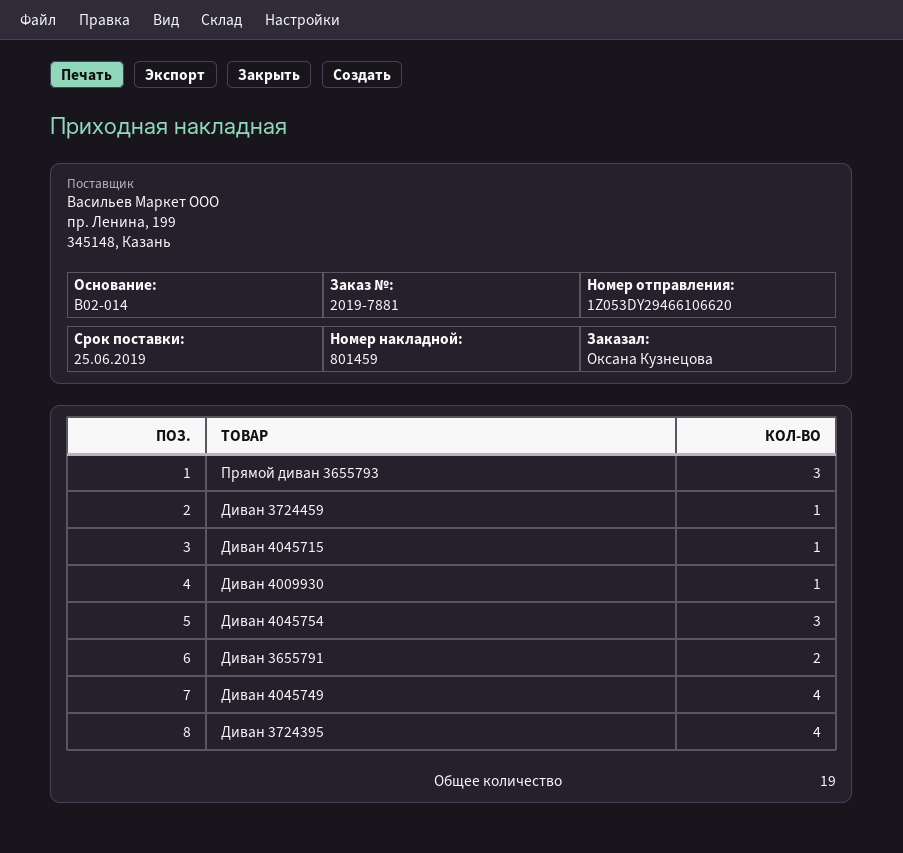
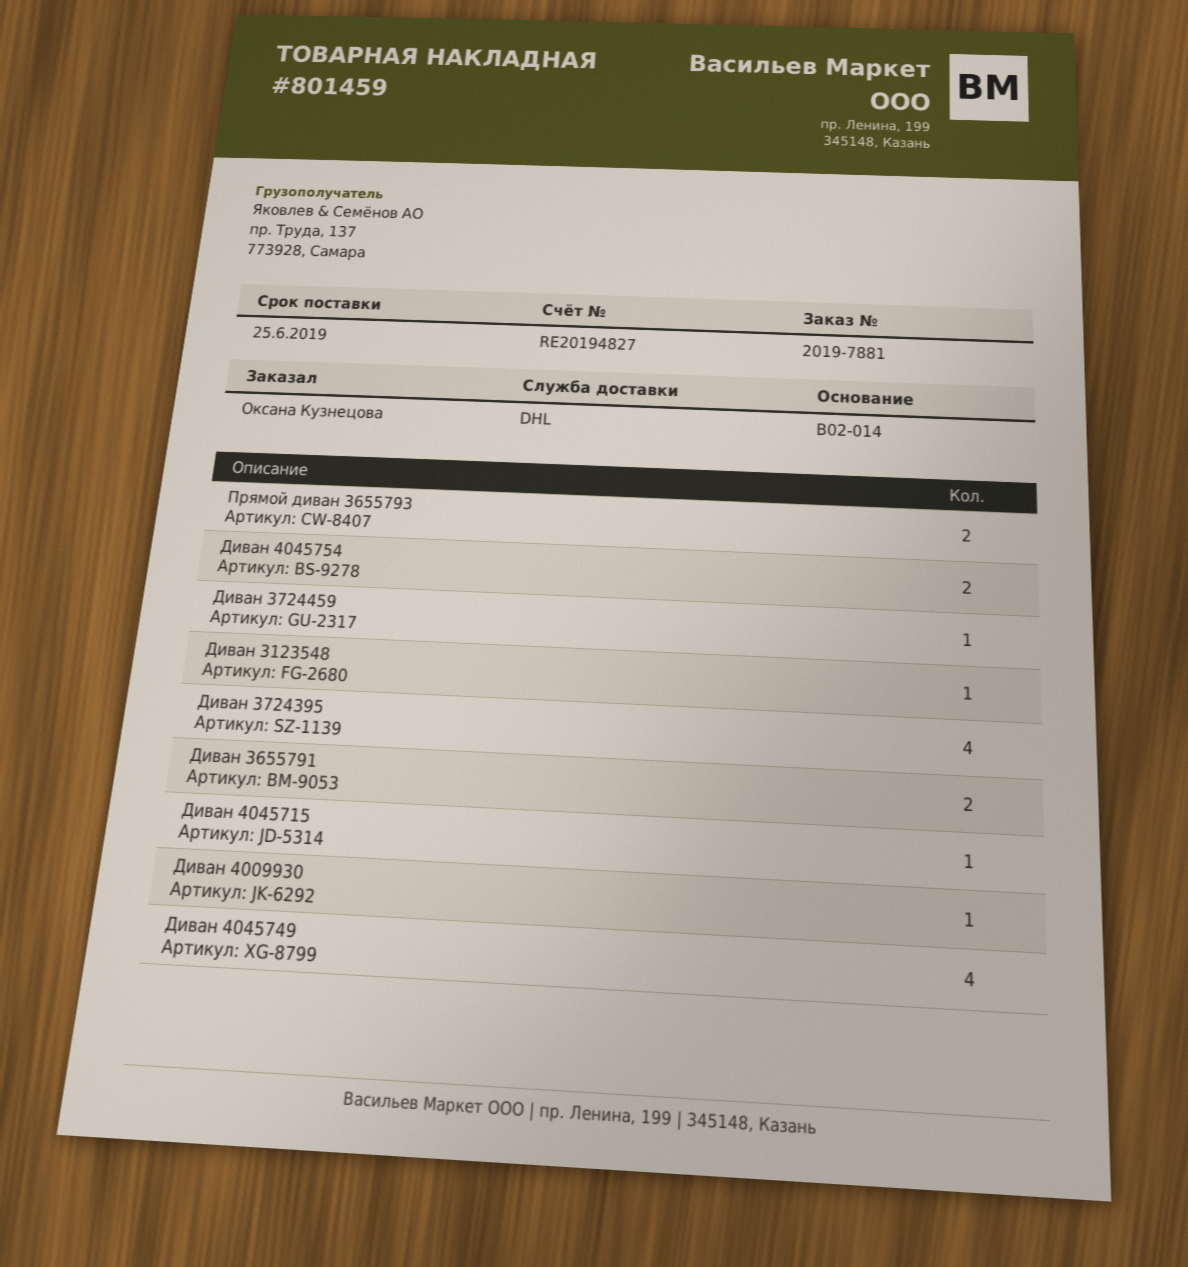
Прямой диван 3655793: 3 -> 2
Диван 4045754: 3 -> 2
Диван 3123548: none -> 1

